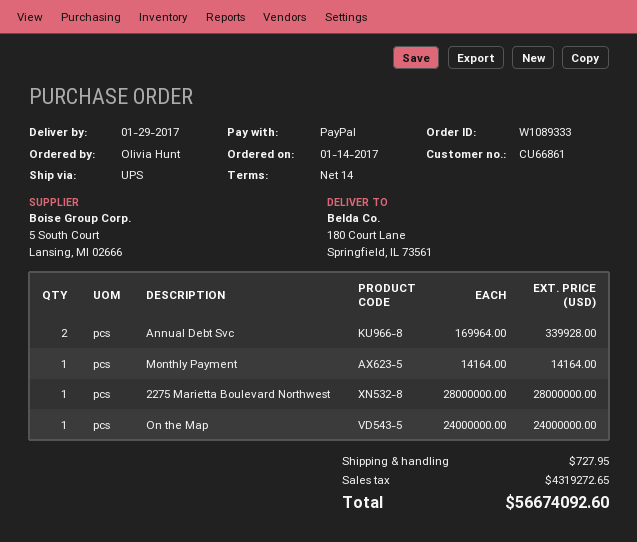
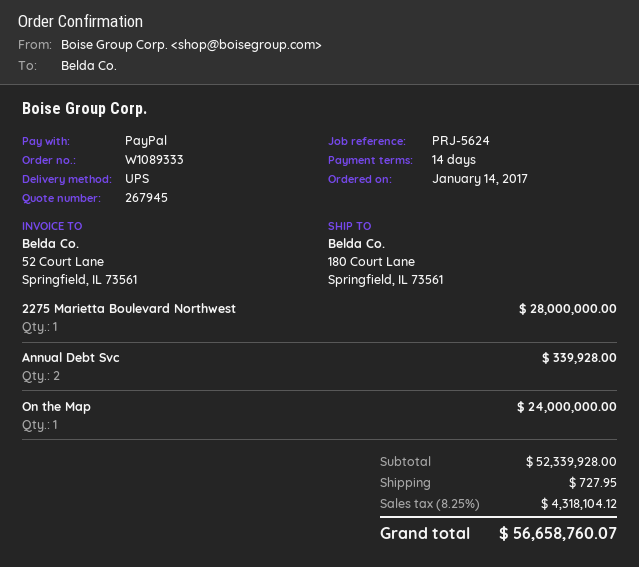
Monthly Payment: 1 for 14164.00 -> none
tax: 4319272.65 -> 4318104.12
total: 56674092.60 -> 56658760.07

